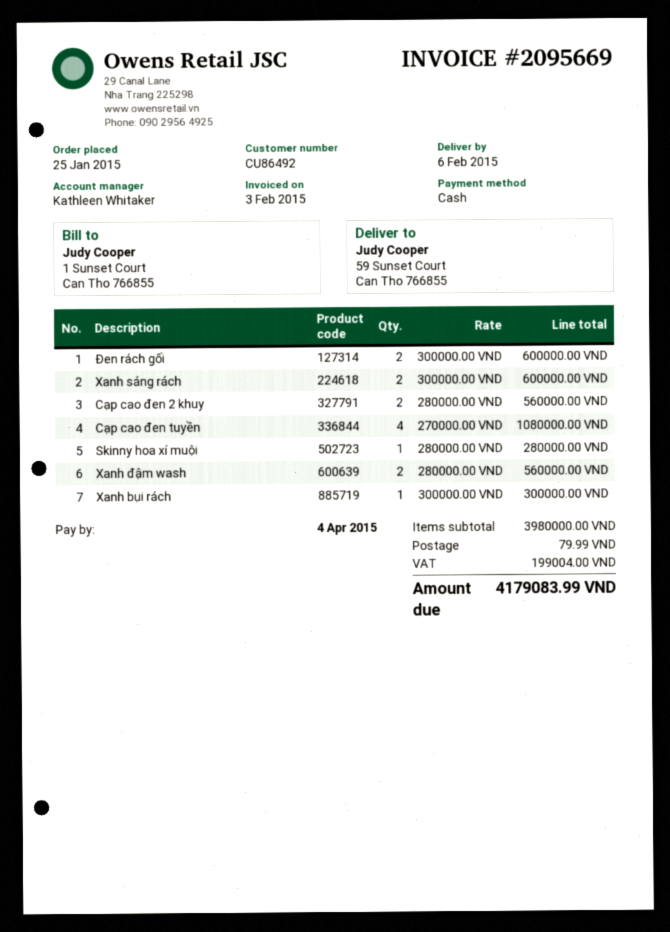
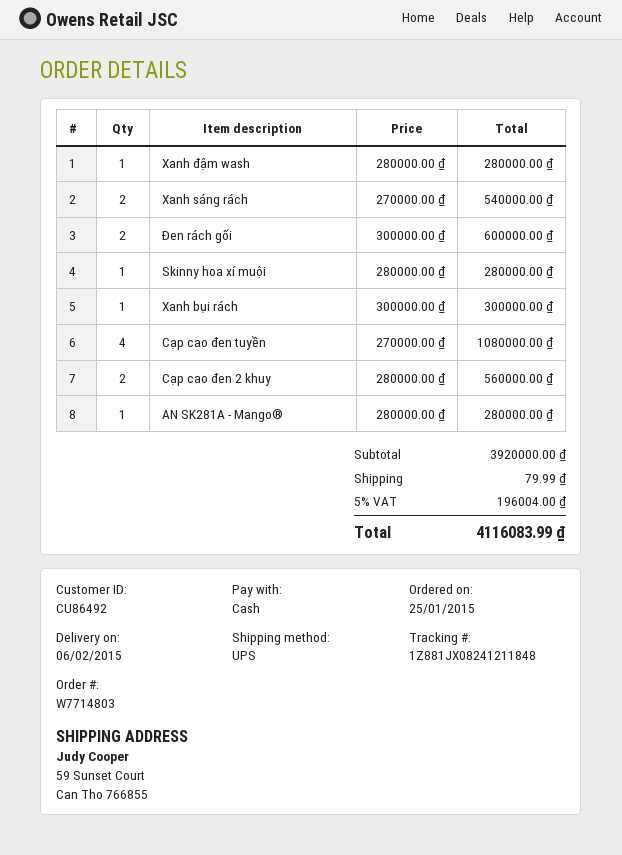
Xanh sáng rách: 2 x 300000.00 = 600000.00 -> 2 x 270000.00 = 540000.00
Xanh đậm wash: 2 x 280000.00 = 560000.00 -> 1 x 280000.00 = 280000.00
AN SK281A - Mango®: none -> 1 x 280000.00 = 280000.00
subtotal: 3980000.00 -> 3920000.00
tax: 199004.00 -> 196004.00
total: 4179083.99 -> 4116083.99

